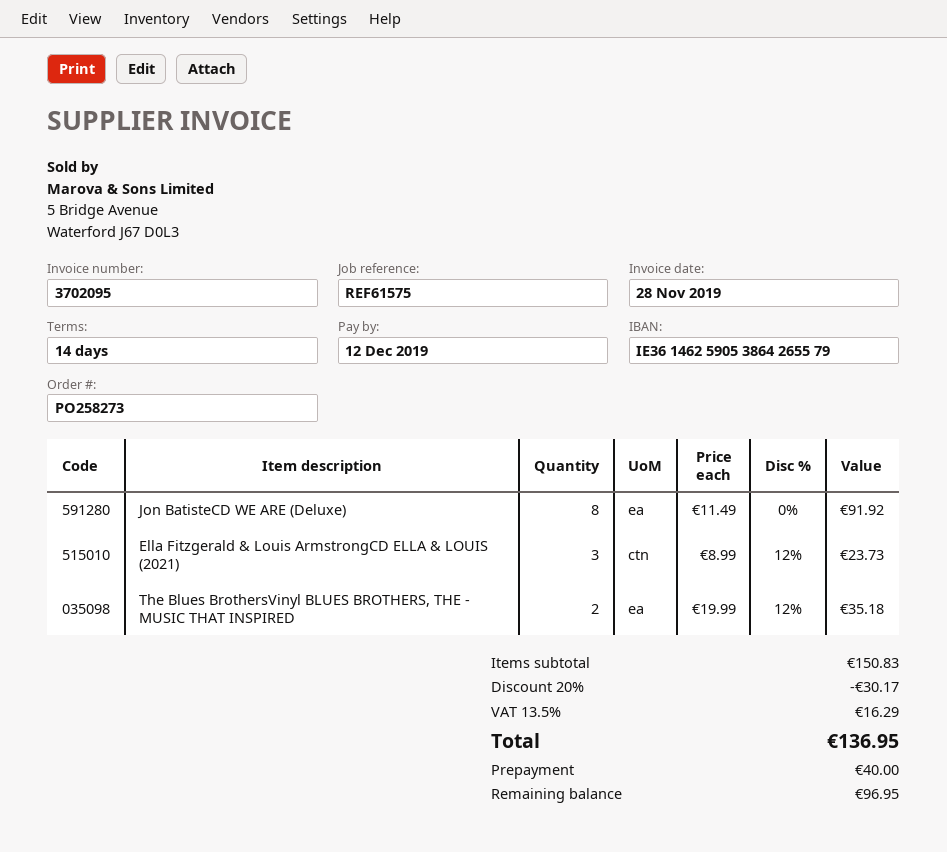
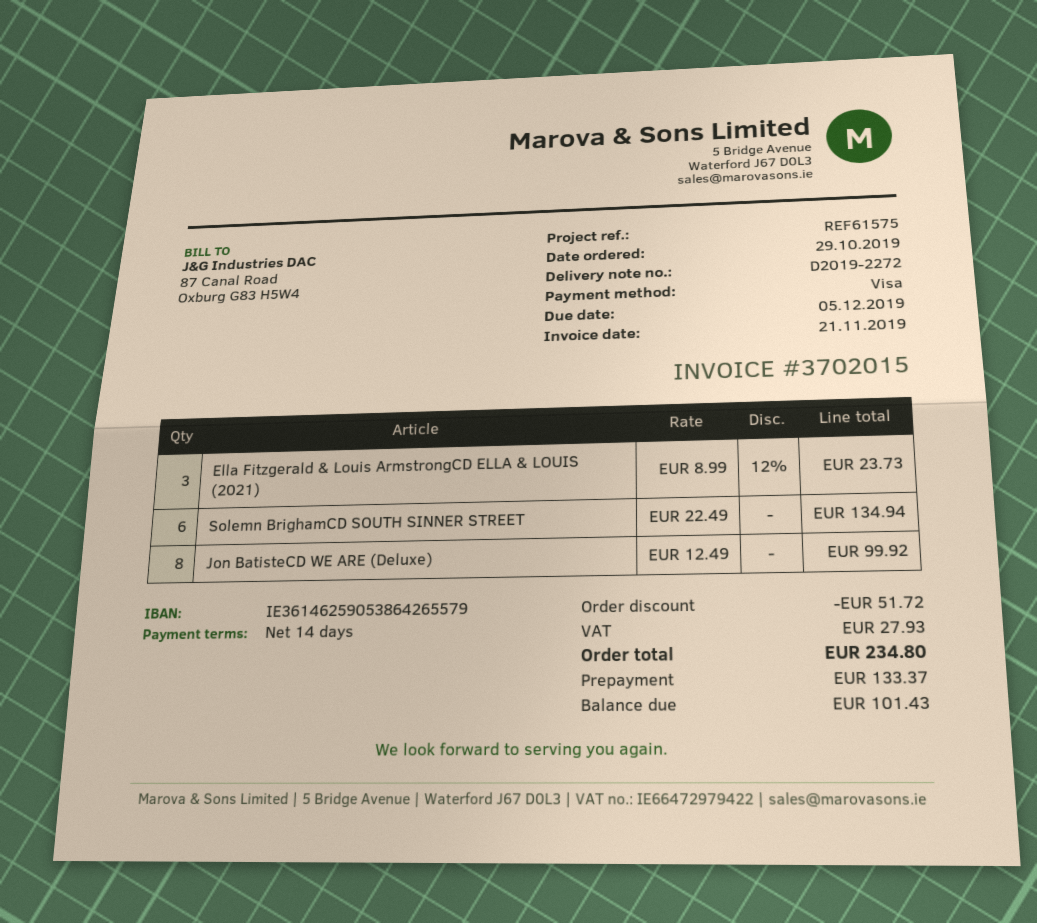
invoice number: 3702095 -> 3702015
invoice date: 2019-11-28 -> 2019-11-21
due date: 2019-12-12 -> 2019-12-05
Jon BatisteCD WE ARE (Deluxe): 8 x 11.49 = 91.92 -> 8 x 12.49 = 99.92
The Blues BrothersVinyl BLUES BROTHERS, THE - MUSIC THAT INSPIRED: 2 x 19.99 - 12% = 35.18 -> none
Solemn BrighamCD SOUTH SINNER STREET: none -> 6 x 22.49 = 134.94
discount: 30.17 -> 51.72
tax: 16.29 -> 27.93
total: 136.95 -> 234.80
deposit: 40.00 -> 133.37
balance: 96.95 -> 101.43

